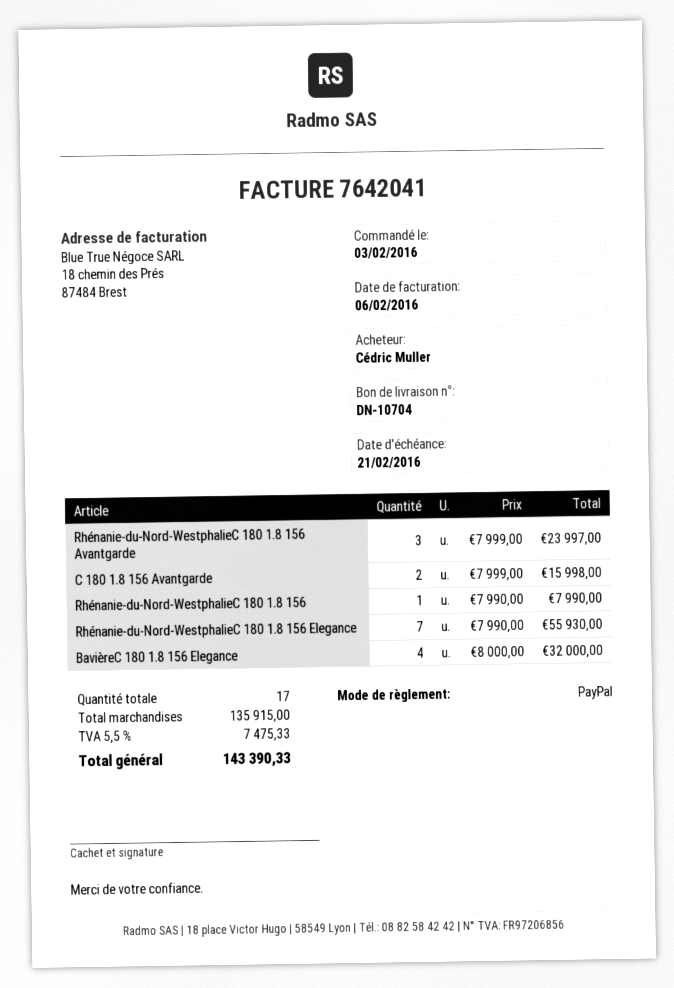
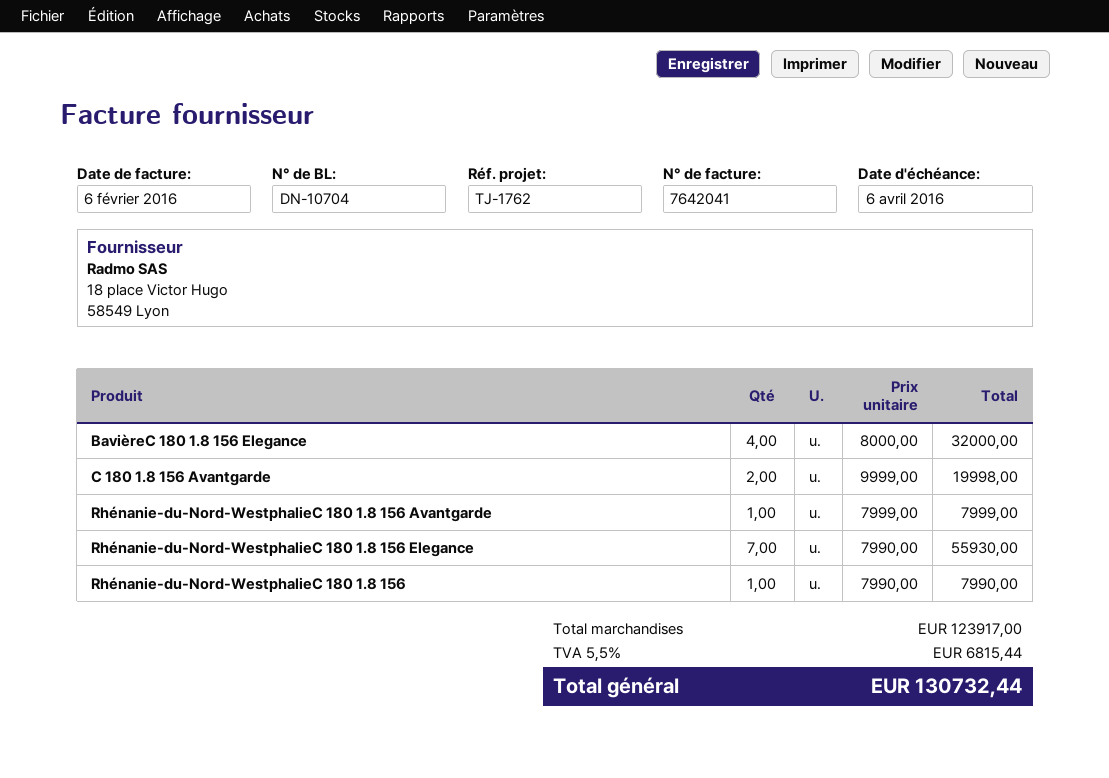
due date: 2016-02-21 -> 2016-04-06
Rhénanie-du-Nord-WestphalieC 180 1.8 156 Avantgarde: 3 x 7999.00 = 23997.00 -> 1 x 7999.00 = 7999.00
C 180 1.8 156 Avantgarde: 2 x 7999.00 = 15998.00 -> 2 x 9999.00 = 19998.00
subtotal: 135915.00 -> 123917.00
tax: 5.5% = 7475.33 -> 5.5% = 6815.44
total: 143390.33 -> 130732.44

